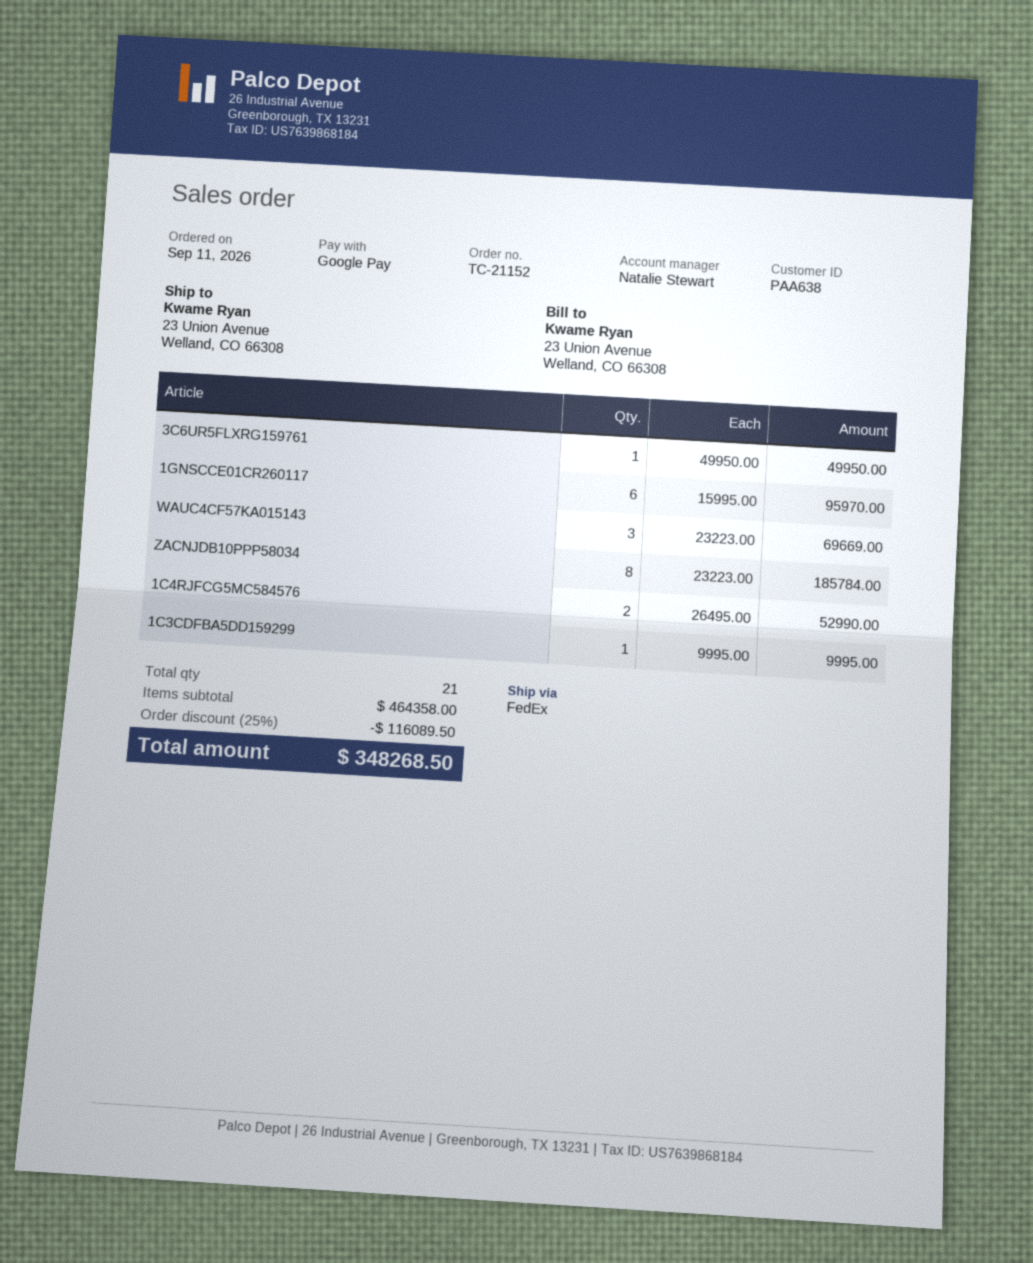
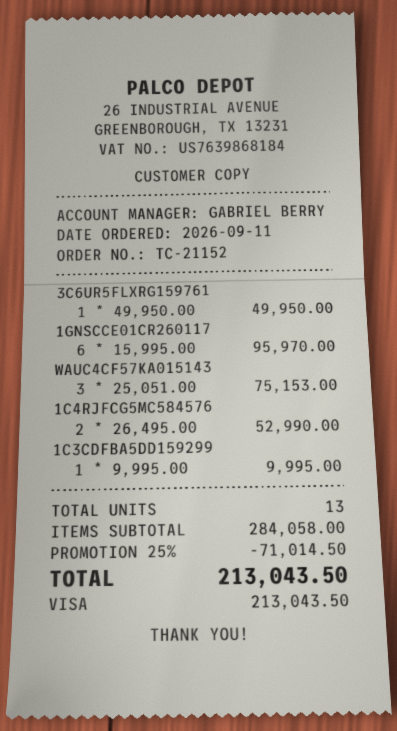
sales rep: Natalie Stewart -> GABRIEL BERRY
payment method: Google Pay -> Visa
WAUC4CF57KA015143: 3 x 23223.00 = 69669.00 -> 3 x 25051.00 = 75153.00
ZACNJDB10PPP58034: 8 x 23223.00 = 185784.00 -> none
total quantity: 21 -> 13
subtotal: 464358.00 -> 284058.00
discount: 25% = 116089.50 -> 25% = 71014.50
total: 348268.50 -> 213043.50

